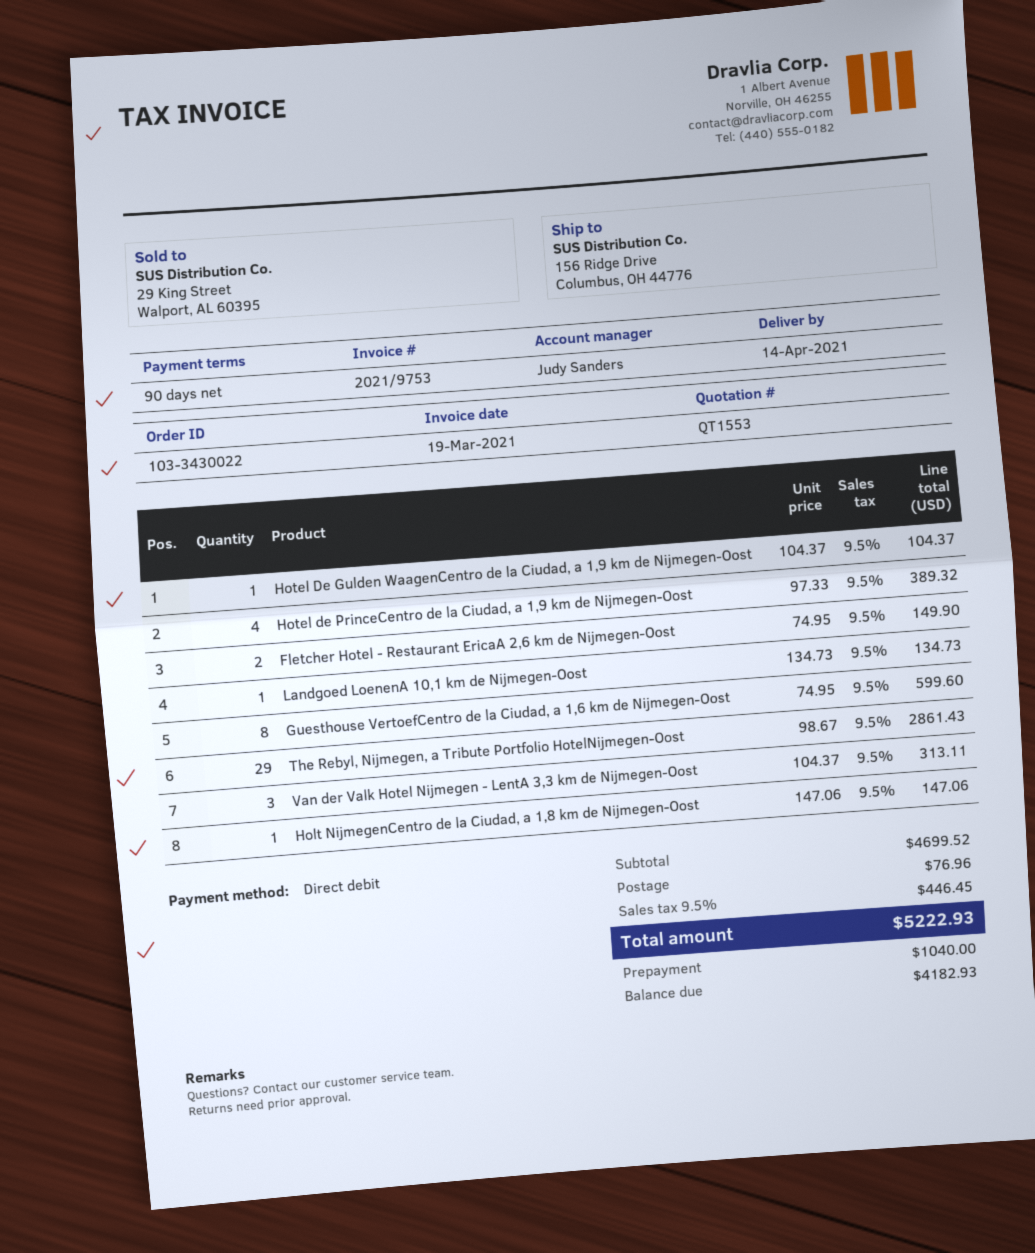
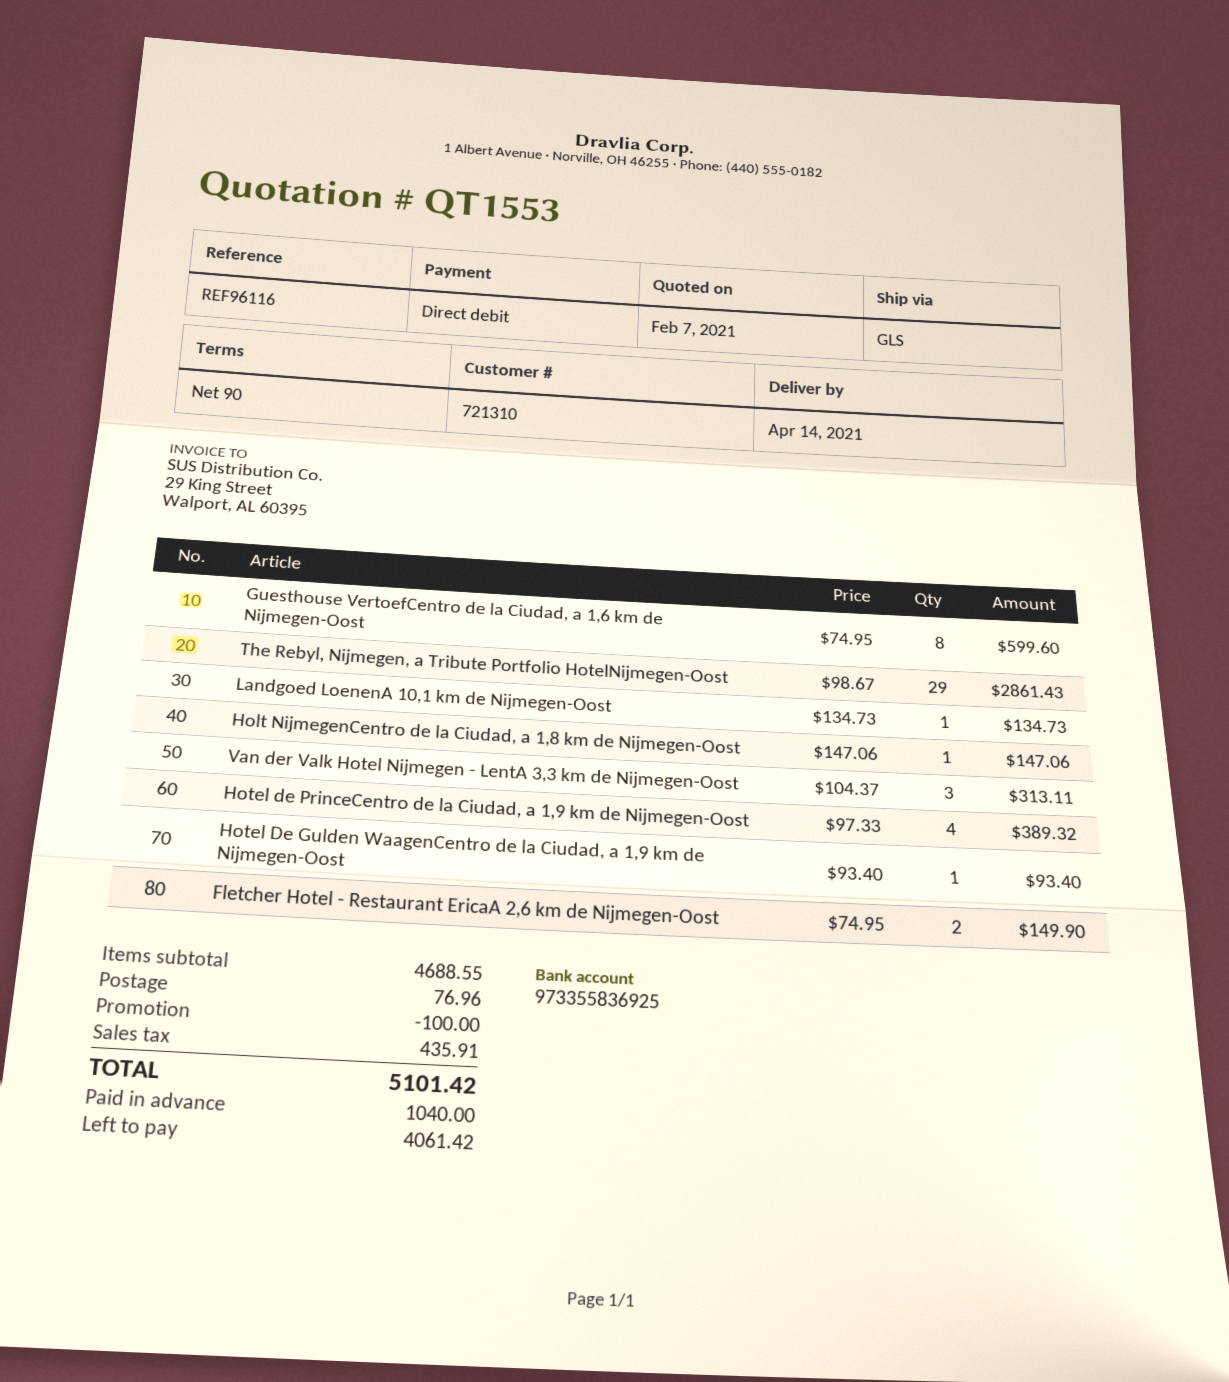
Hotel De Gulden WaagenCentro de la Ciudad, a 1,9 km de Nijmegen-Oost: 1 x 104.37 = 104.37 -> 1 x 93.40 = 93.40
subtotal: 4699.52 -> 4688.55
discount: none -> 100.00
tax: 446.45 -> 435.91
total: 5222.93 -> 5101.42
balance: 4182.93 -> 4061.42

